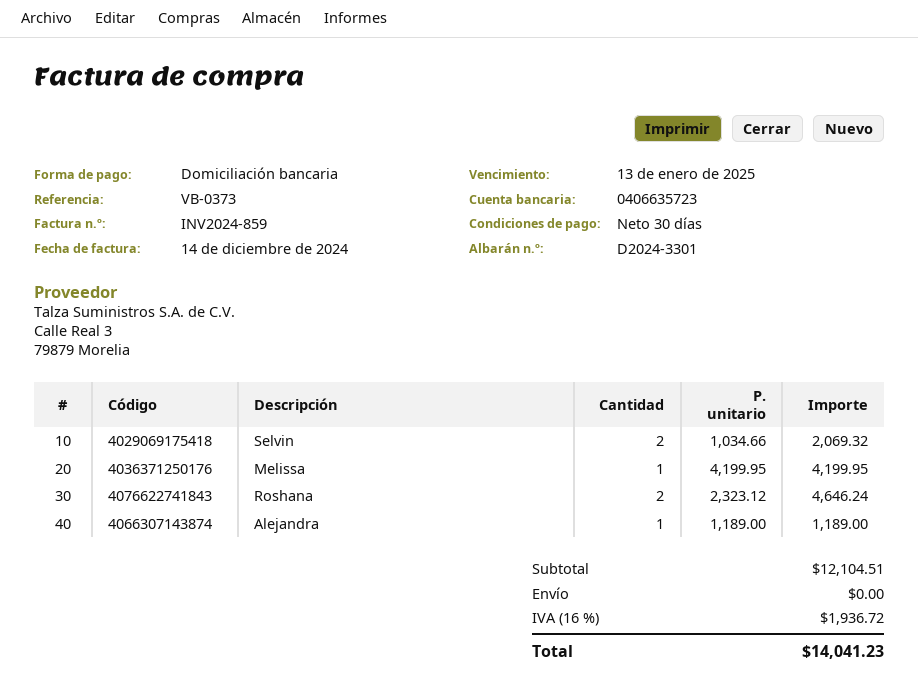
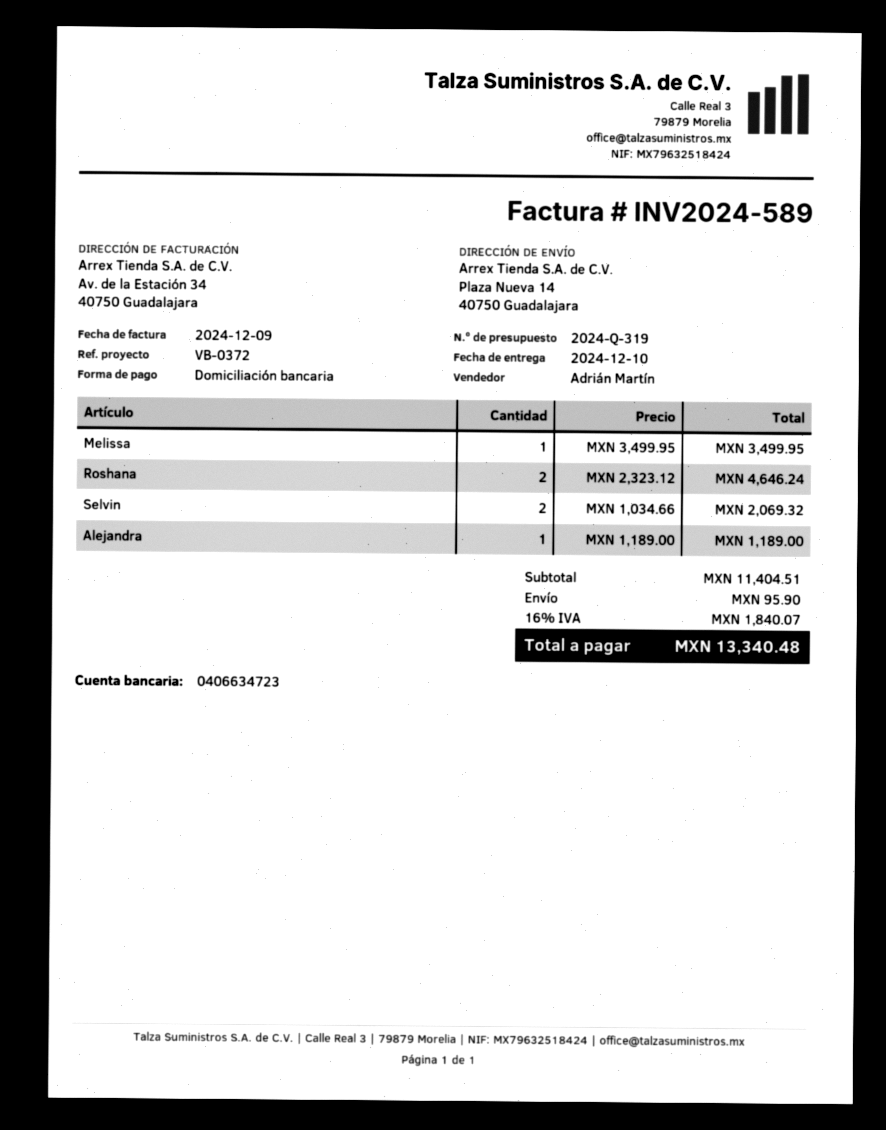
invoice number: INV2024-859 -> INV2024-589
invoice date: 2024-12-14 -> 2024-12-09
reference: VB-0373 -> VB-0372
bank account: 0406635723 -> 0406634723
Melissa: 1 x 4199.95 = 4199.95 -> 1 x 3499.95 = 3499.95
subtotal: 12104.51 -> 11404.51
shipping: 0.00 -> 95.90
tax: 16% = 1936.72 -> 16% = 1840.07
total: 14041.23 -> 13340.48

